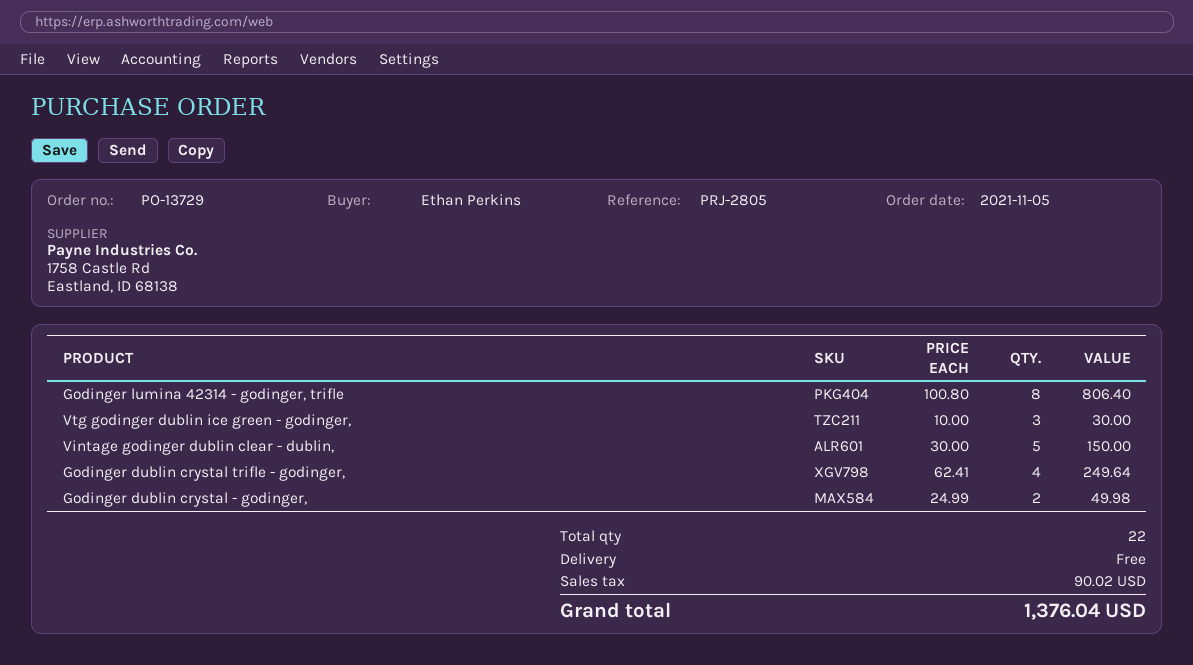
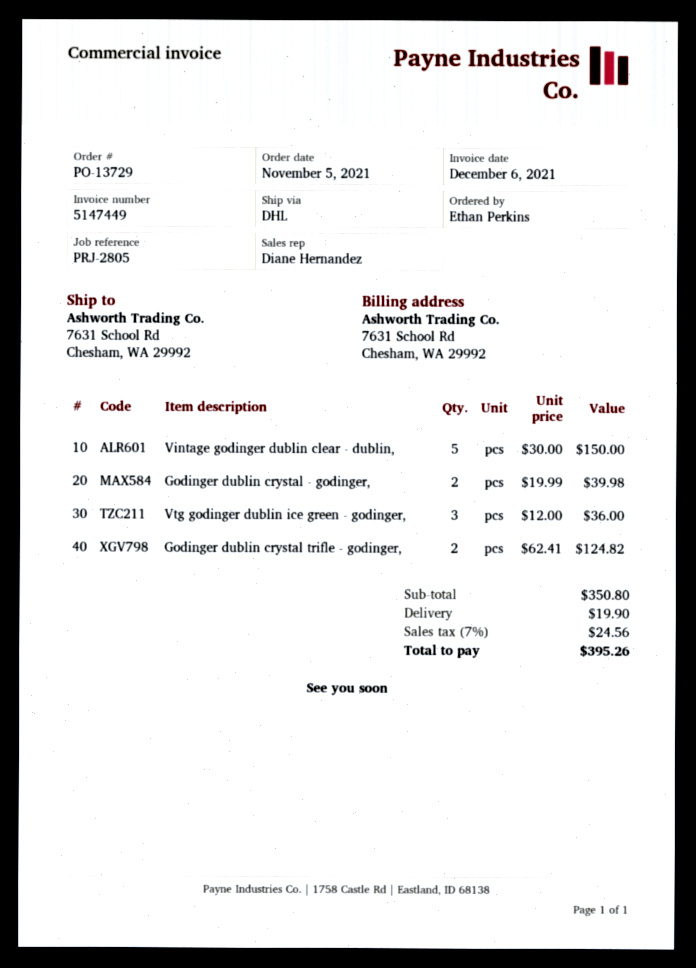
Godinger lumina 42314 - godinger, trifle: 8 x 100.80 = 806.40 -> none
Vtg godinger dublin ice green - godinger,: 3 x 10.00 = 30.00 -> 3 x 12.00 = 36.00
Godinger dublin crystal trifle - godinger,: 4 x 62.41 = 249.64 -> 2 x 62.41 = 124.82
Godinger dublin crystal - godinger,: 2 x 24.99 = 49.98 -> 2 x 19.99 = 39.98
shipping: 0.00 -> 19.90
tax: 90.02 -> 24.56
total: 1376.04 -> 395.26

